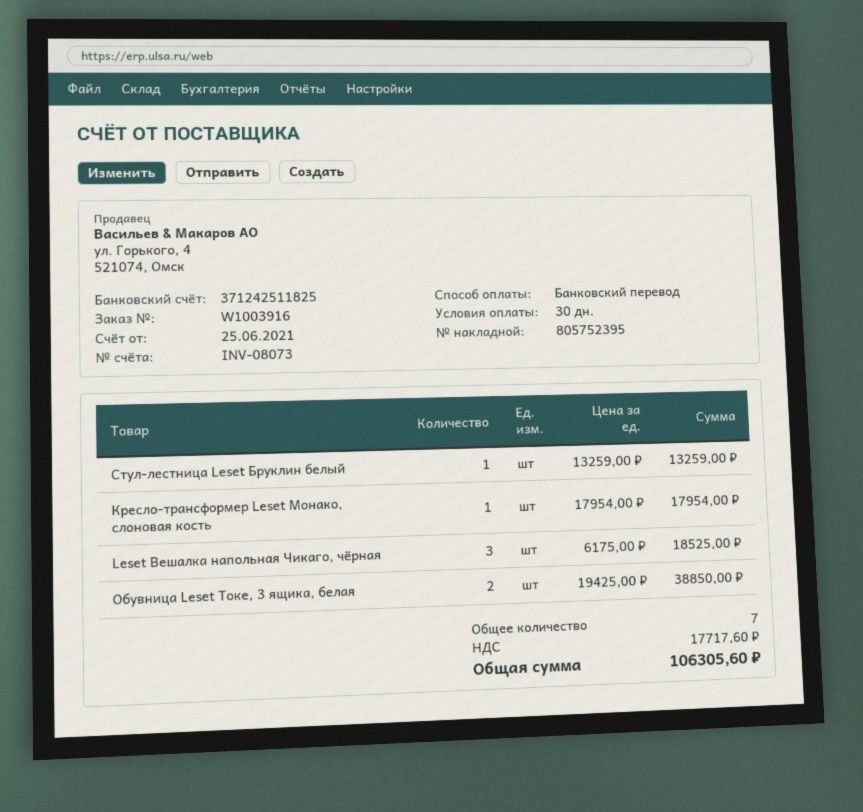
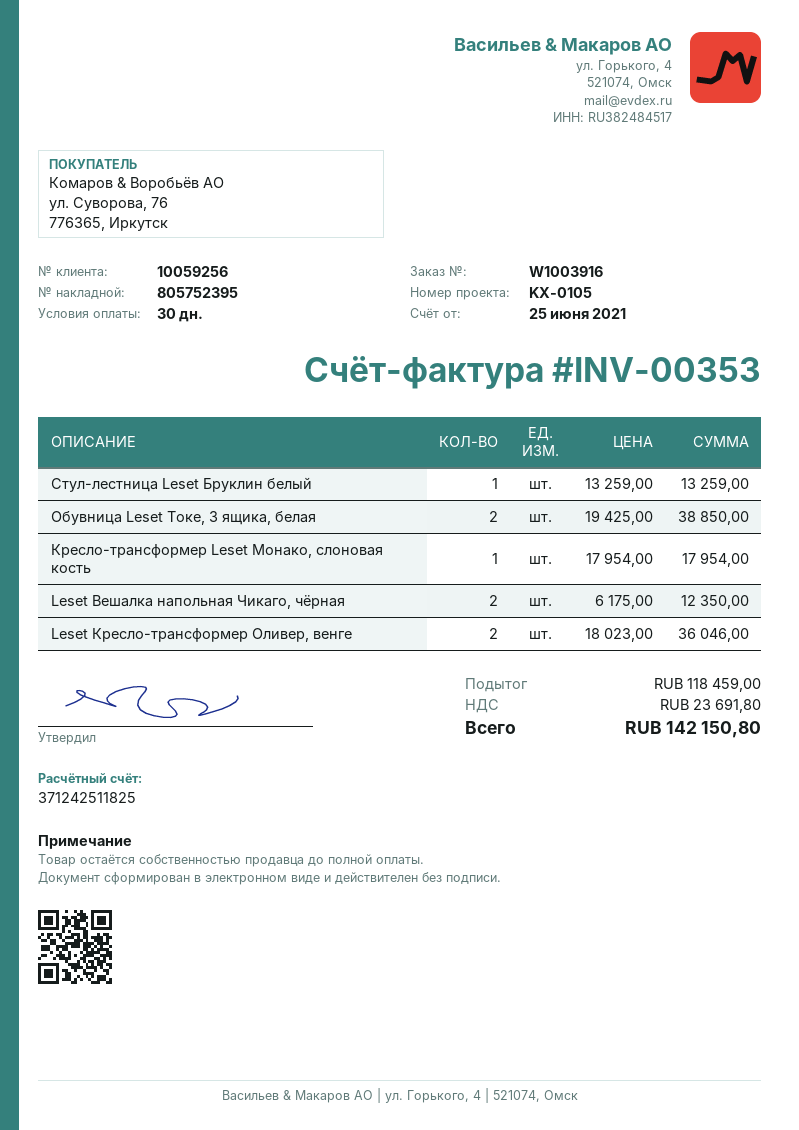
invoice number: INV-08073 -> INV-00353
Leset Вешалка напольная Чикаго, чёрная: 3 x 6175.00 = 18525.00 -> 2 x 6175.00 = 12350.00
Leset Кресло-трансформер Оливер, венге: none -> 2 x 18023.00 = 36046.00
tax: 17717.60 -> 23691.80
total: 106305.60 -> 142150.80

